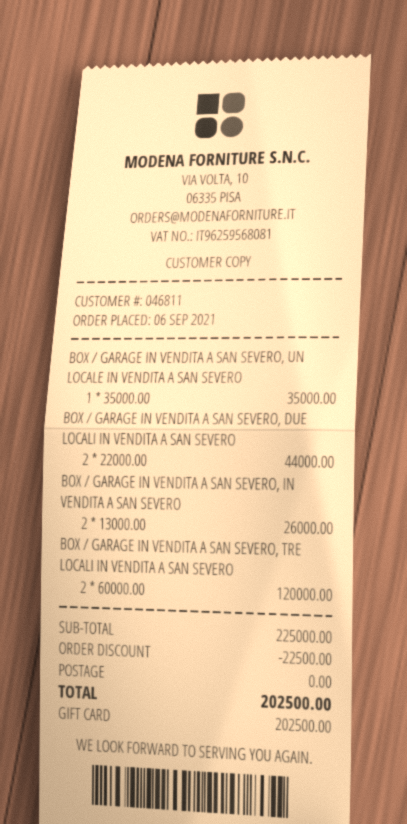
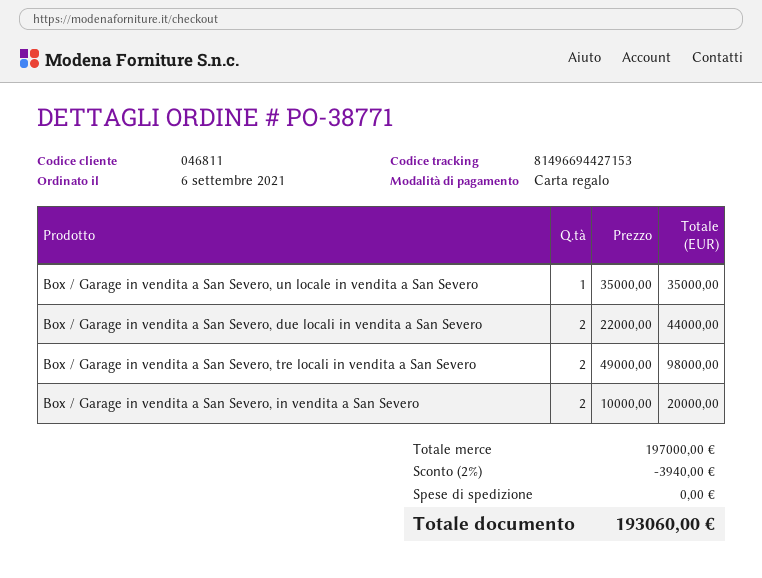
BOX / GARAGE IN VENDITA A SAN SEVERO, IN VENDITA A SAN SEVERO: 2 x 13000.00 = 26000.00 -> 2 x 10000.00 = 20000.00
BOX / GARAGE IN VENDITA A SAN SEVERO, TRE LOCALI IN VENDITA A SAN SEVERO: 2 x 60000.00 = 120000.00 -> 2 x 49000.00 = 98000.00
subtotal: 225000.00 -> 197000.00
discount: 22500.00 -> 3940.00
total: 202500.00 -> 193060.00

